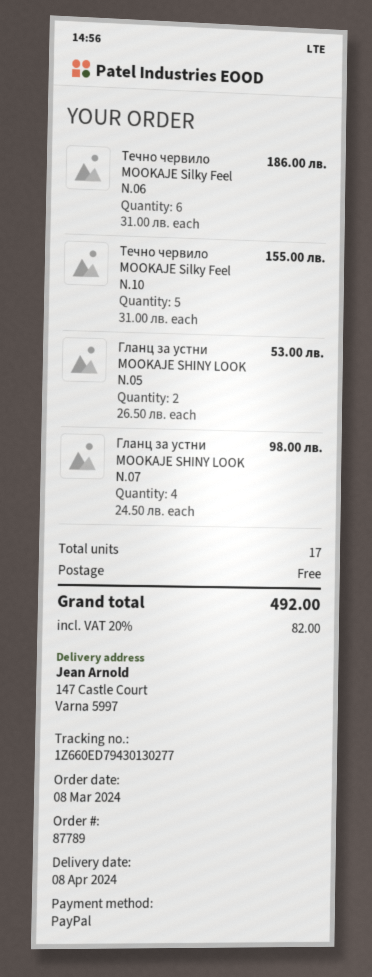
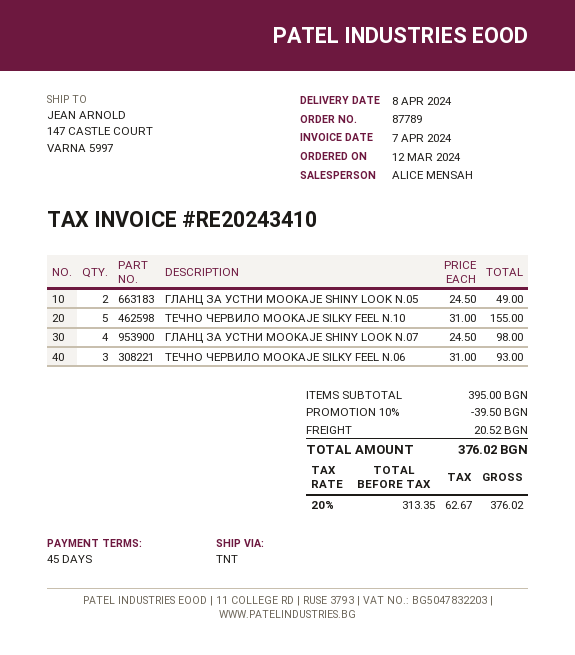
order date: 2024-03-08 -> 2024-03-12
Течно червило MOOKAJE Silky Feel N.06: 6 x 31.00 = 186.00 -> 3 x 31.00 = 93.00
Гланц за устни MOOKAJE SHINY LOOK N.05: 2 x 26.50 = 53.00 -> 2 x 24.50 = 49.00
discount: none -> 10% = 39.50
shipping: 0.00 -> 20.52
tax: 20% = 82.00 -> 20% = 62.67
total: 492.00 -> 376.02

